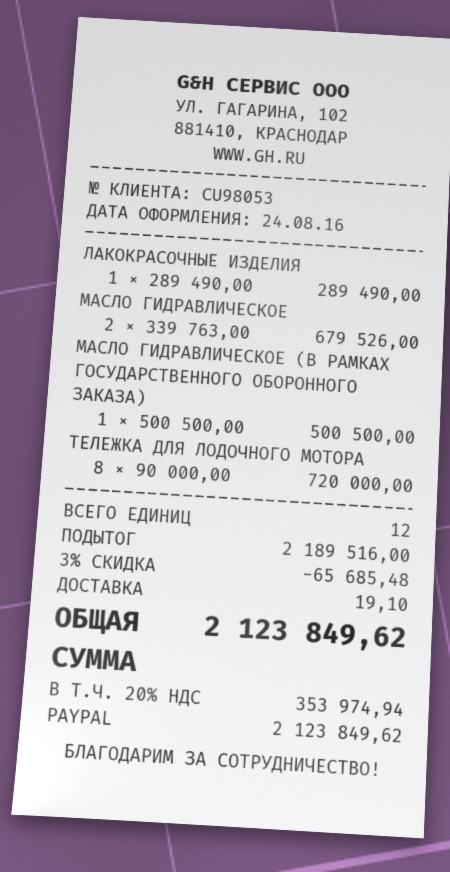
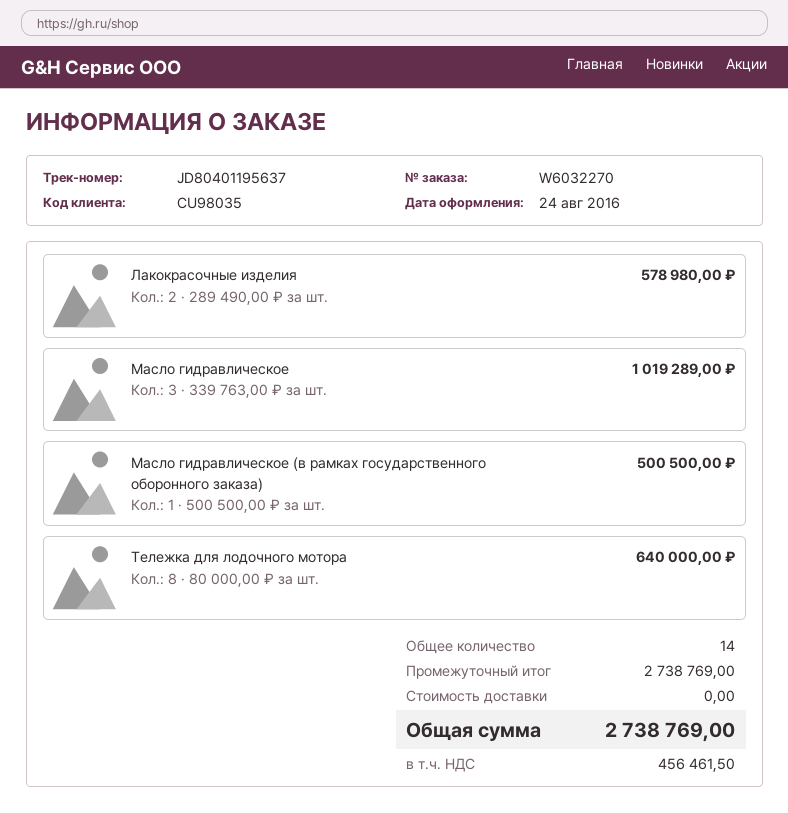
customer number: CU98053 -> CU98035
ЛАКОКРАСОЧНЫЕ ИЗДЕЛИЯ: 1 x 289490.00 = 289490.00 -> 2 x 289490.00 = 578980.00
МАСЛО ГИДРАВЛИЧЕСКОЕ: 2 x 339763.00 = 679526.00 -> 3 x 339763.00 = 1019289.00
ТЕЛЕЖКА ДЛЯ ЛОДОЧНОГО МОТОРА: 8 x 90000.00 = 720000.00 -> 8 x 80000.00 = 640000.00
total quantity: 12 -> 14
subtotal: 2189516.00 -> 2738769.00
discount: 3% = 65685.48 -> none
shipping: 19.10 -> 0.00
tax: 353974.94 -> 456461.50
total: 2123849.62 -> 2738769.00

